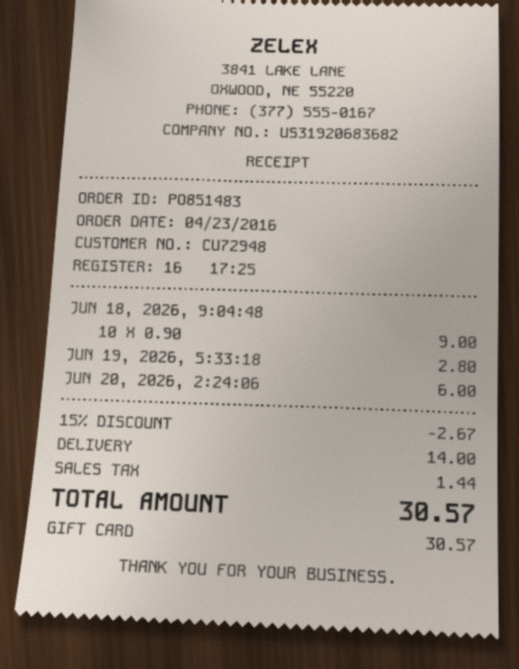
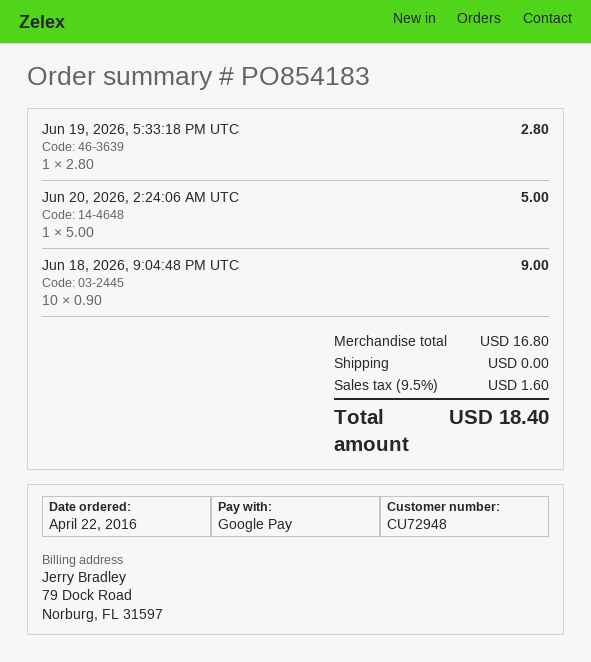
order number: PO851483 -> PO854183
order date: 2016-04-23 -> 2016-04-22
payment method: gift card -> Google Pay
JUN 20, 2026, 2:24:06: 1 x 6.00 = 6.00 -> 1 x 5.00 = 5.00
discount: 15% = 2.67 -> none
shipping: 14.00 -> 0.00
tax: 1.44 -> 1.60
total: 30.57 -> 18.40

